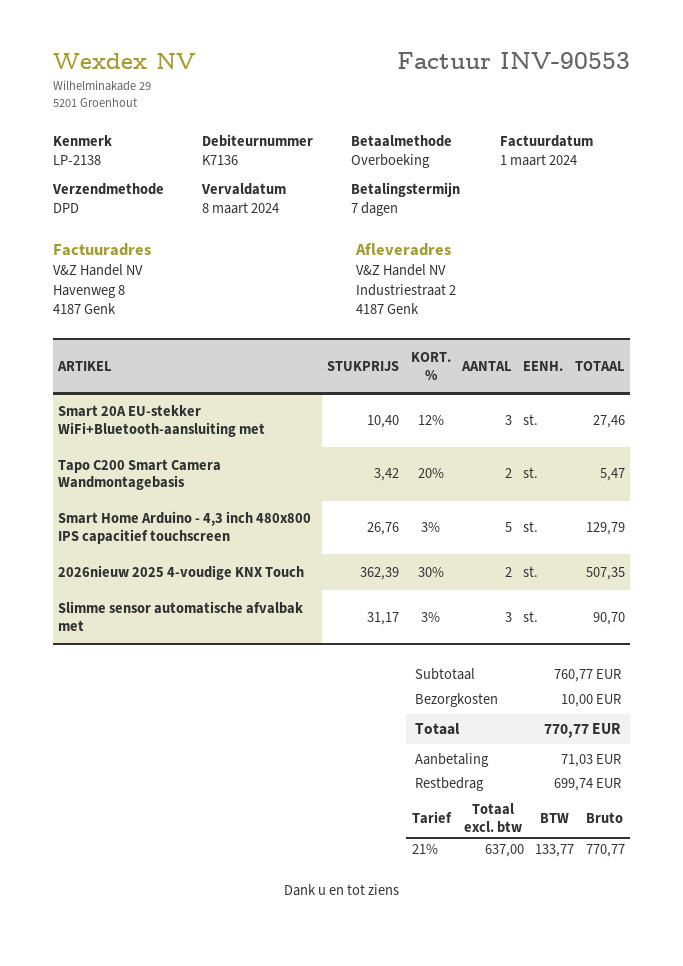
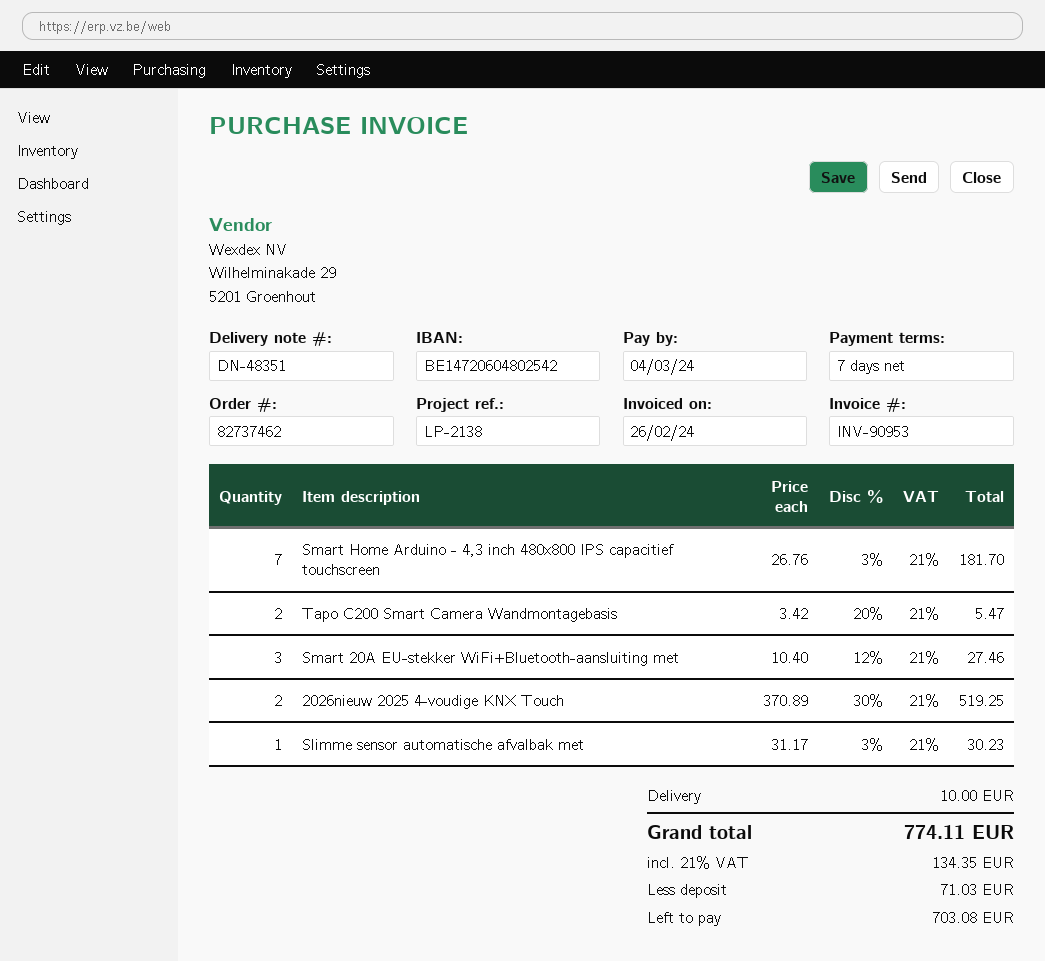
invoice number: INV-90553 -> INV-90953
invoice date: 2024-03-01 -> 2024-02-26
due date: 2024-03-08 -> 2024-03-04
Smart Home Arduino - 4,3 inch 480x800 IPS capacitief touchscreen: 5 x 26.76 - 3% = 129.79 -> 7 x 26.76 - 3% = 181.70
2026nieuw 2025 4-voudige KNX Touch: 2 x 362.39 - 30% = 507.35 -> 2 x 370.89 - 30% = 519.25
Slimme sensor automatische afvalbak met: 3 x 31.17 - 3% = 90.70 -> 1 x 31.17 - 3% = 30.23
tax: 21% = 133.77 -> 21% = 134.35
total: 770.77 -> 774.11
balance: 699.74 -> 703.08

